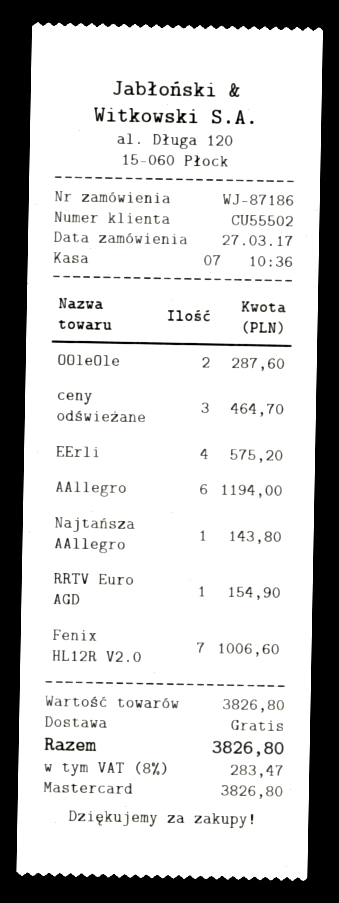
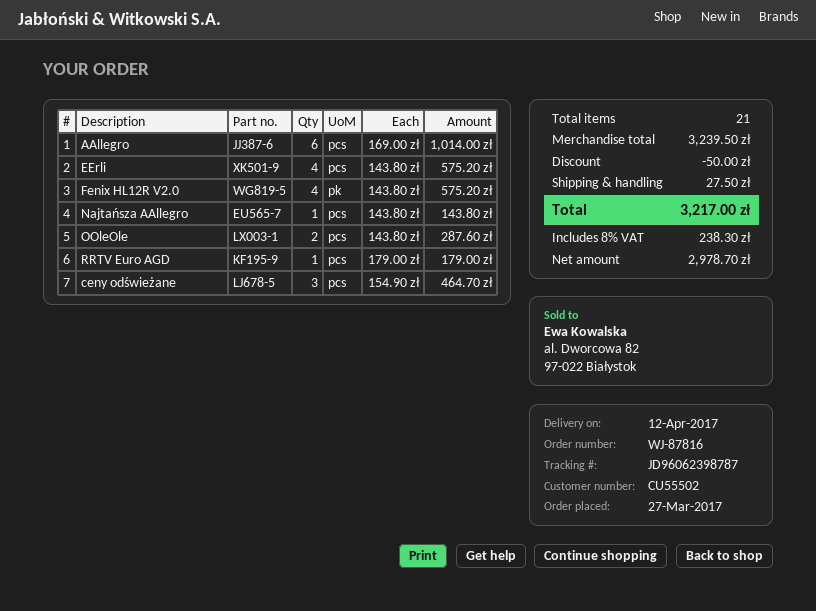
order number: WJ-87186 -> WJ-87816
AAllegro: 6 for 1194.00 -> 6 for 1014.00
RRTV Euro AGD: 1 for 154.90 -> 1 for 179.00
Fenix HL12R V2.0: 7 for 1006.60 -> 4 for 575.20
subtotal: 3826.80 -> 3239.50
discount: none -> 50.00
shipping: 0.00 -> 27.50
tax: 8% = 283.47 -> 8% = 238.30
total: 3826.80 -> 3217.00

